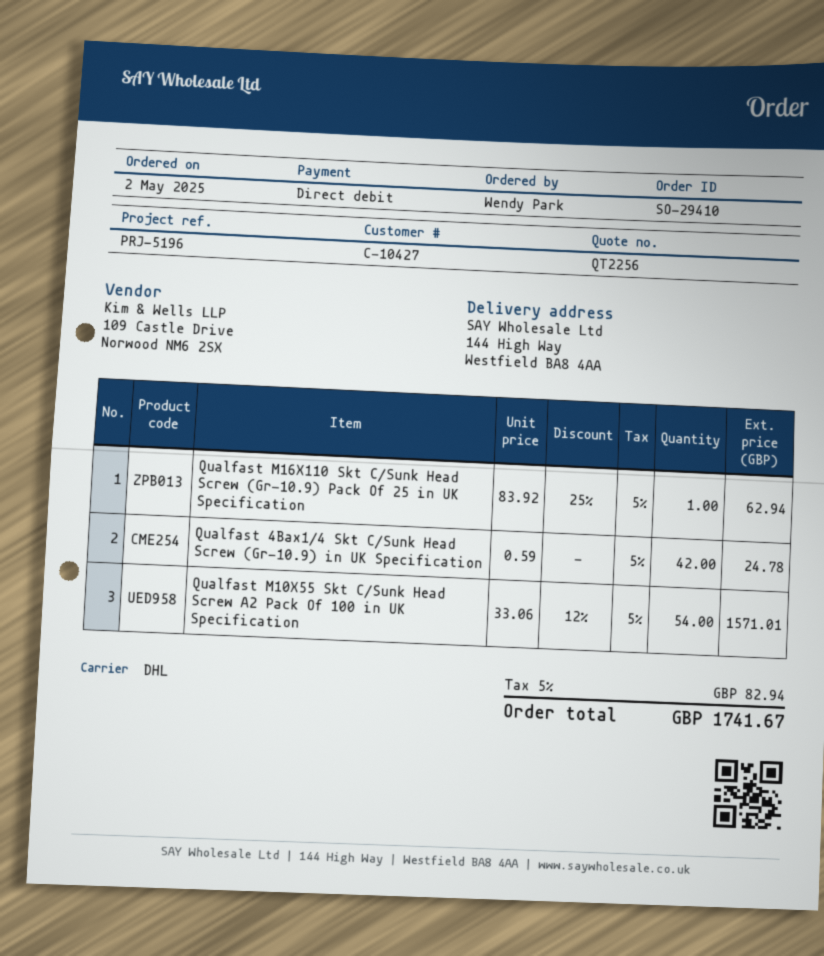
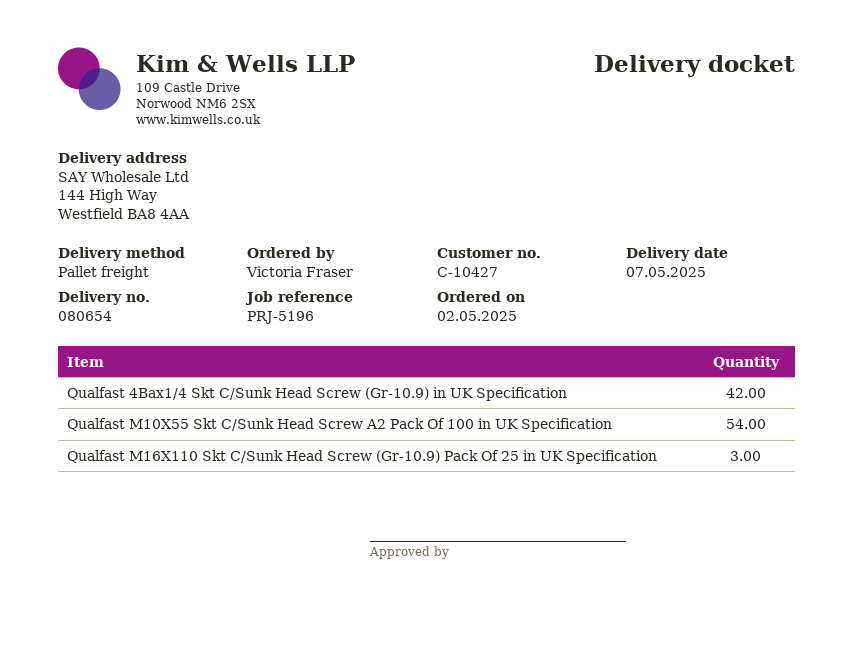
ordered by: Wendy Park -> Victoria Fraser
shipping method: DHL -> pallet freight
Qualfast M16X110 Skt C/Sunk Head Screw (Gr-10.9) Pack Of 25 in UK Specification: 1 -> 3

